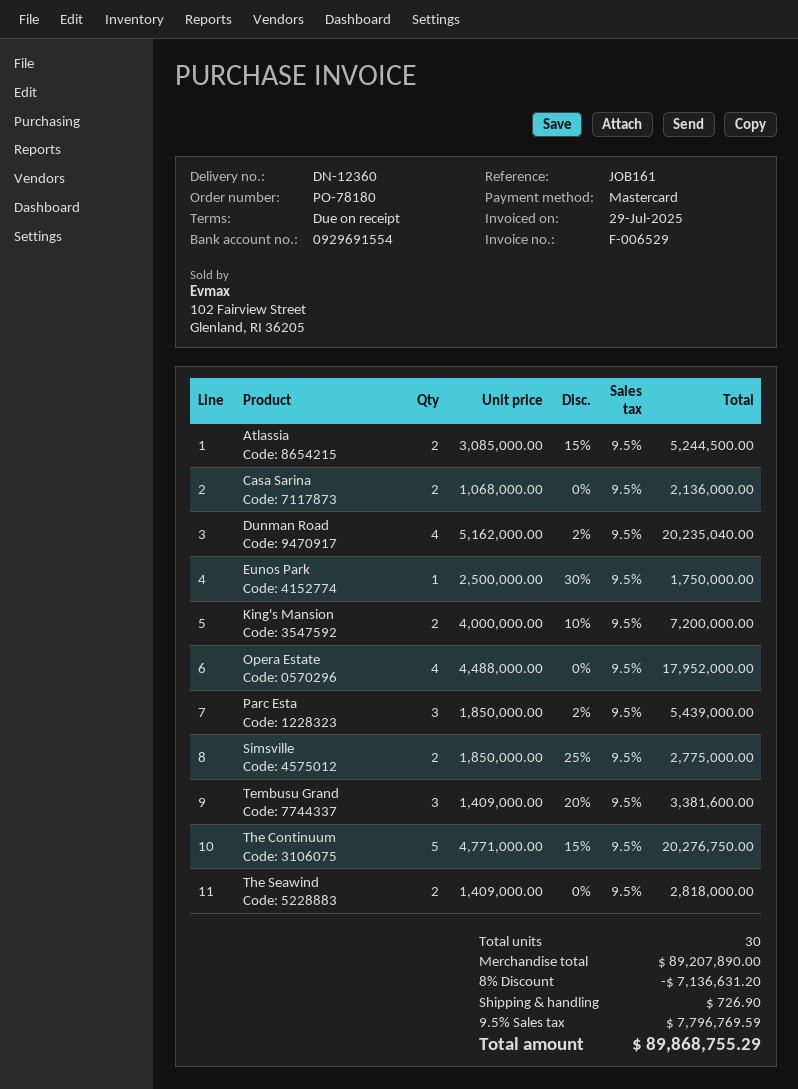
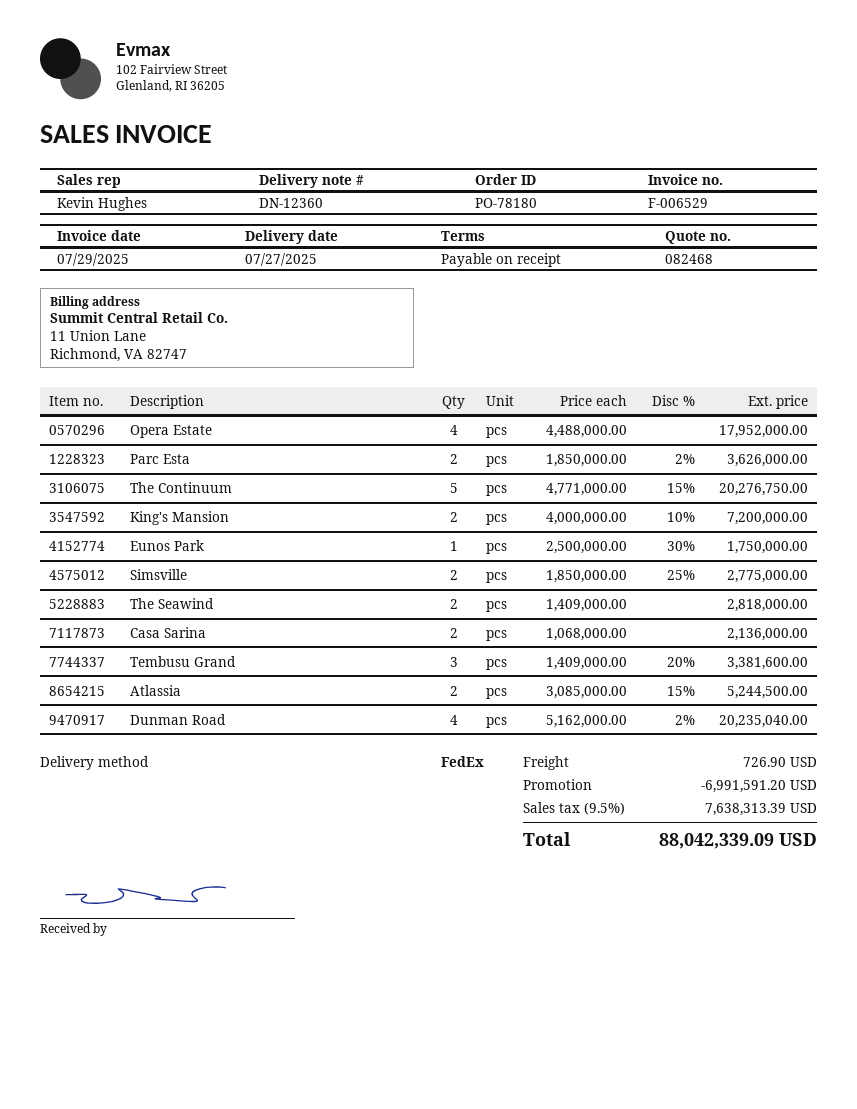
Parc Esta: 3 x 1850000.00 - 2% = 5439000.00 -> 2 x 1850000.00 - 2% = 3626000.00
discount: 7136631.20 -> 6991591.20
tax: 9.5% = 7796769.59 -> 9.5% = 7638313.39
total: 89868755.29 -> 88042339.09

